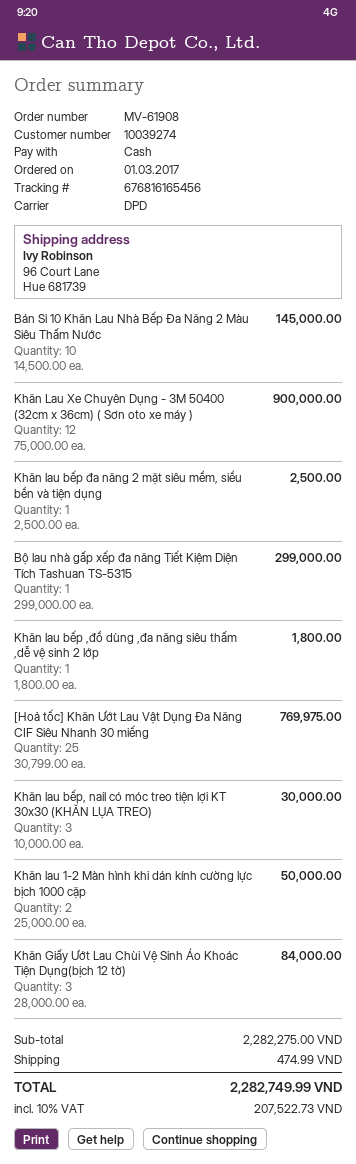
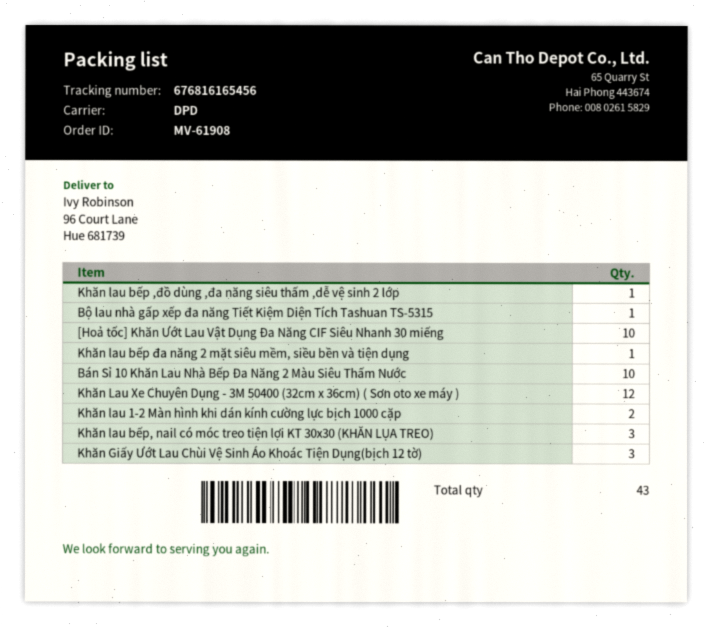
[Hoả tốc] Khăn Ướt Lau Vật Dụng Đa Năng CIF Siêu Nhanh 30 miếng: 25 -> 10

